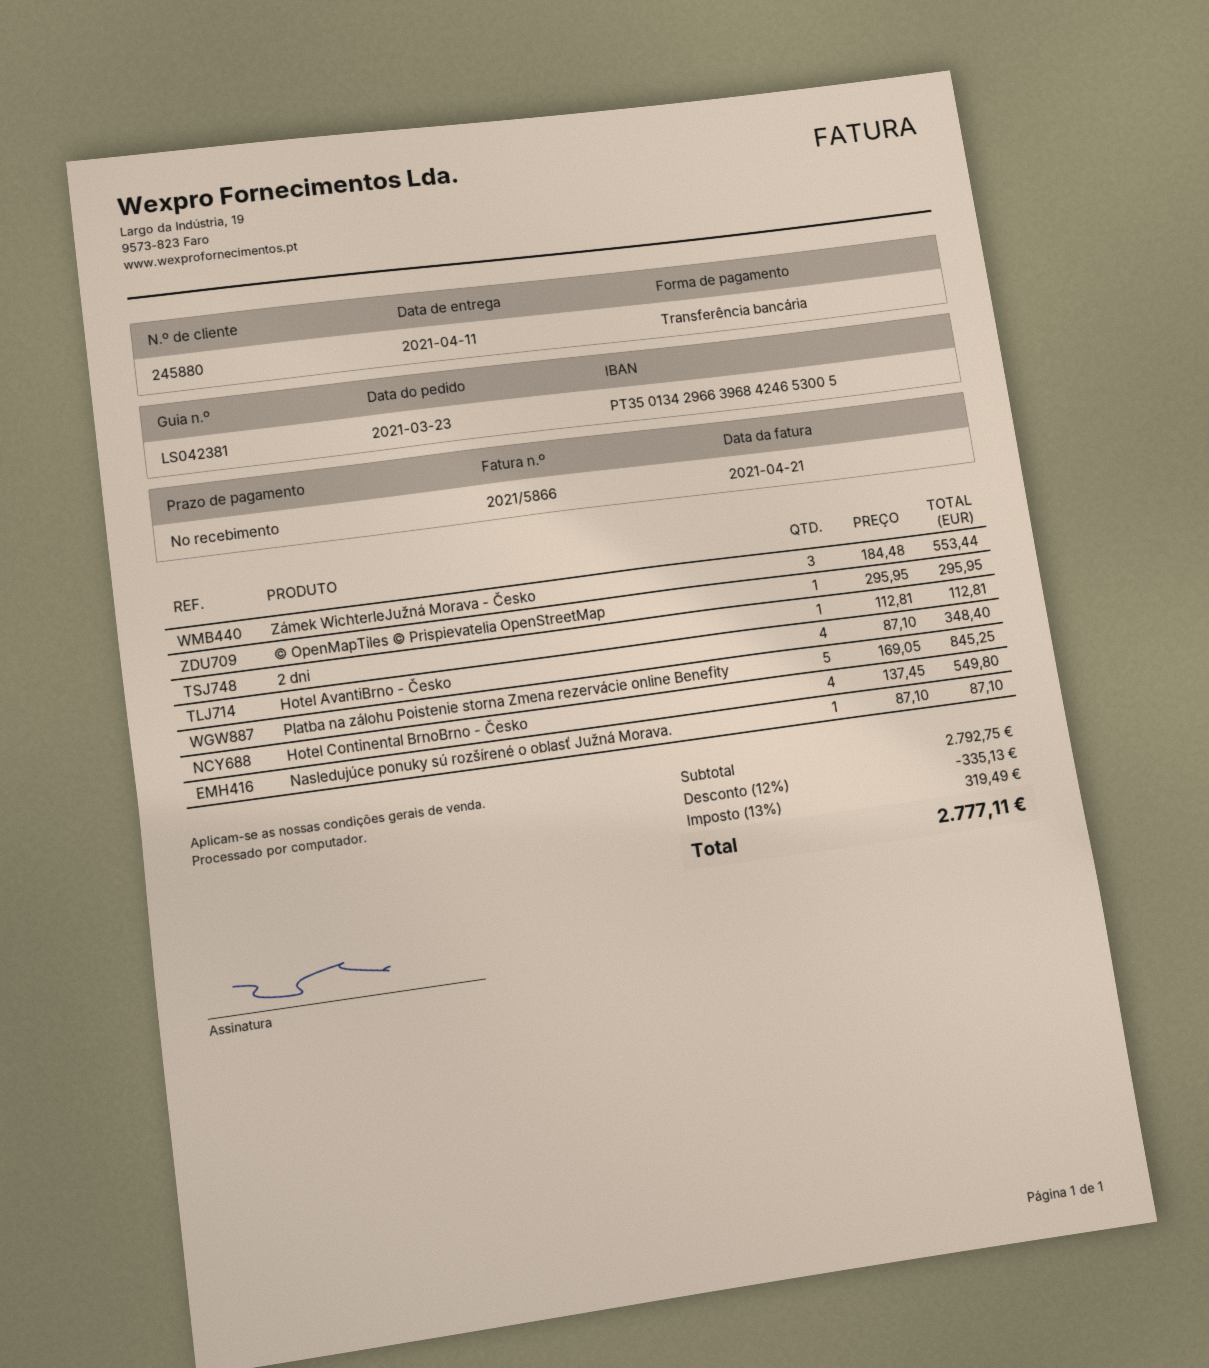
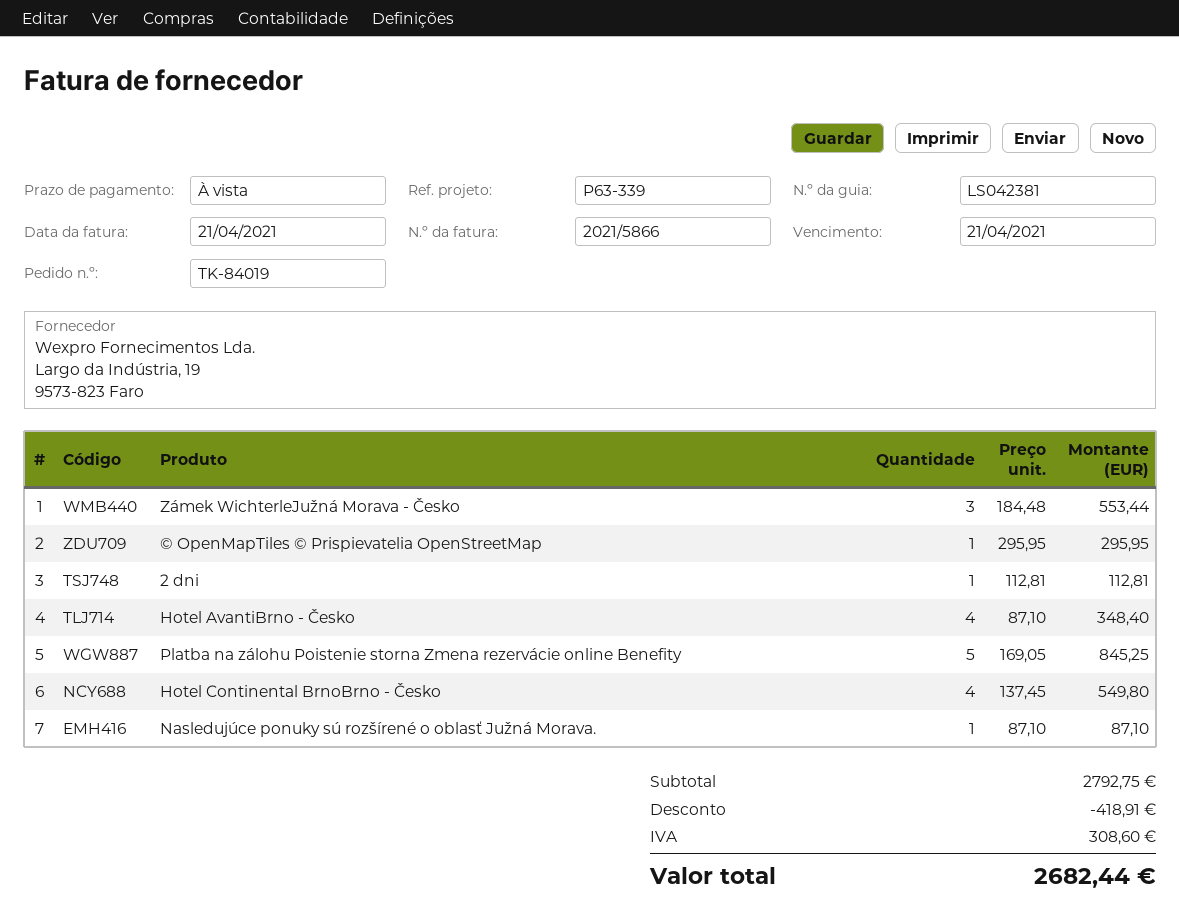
discount: 335.13 -> 418.91
tax: 319.49 -> 308.60
total: 2777.11 -> 2682.44

